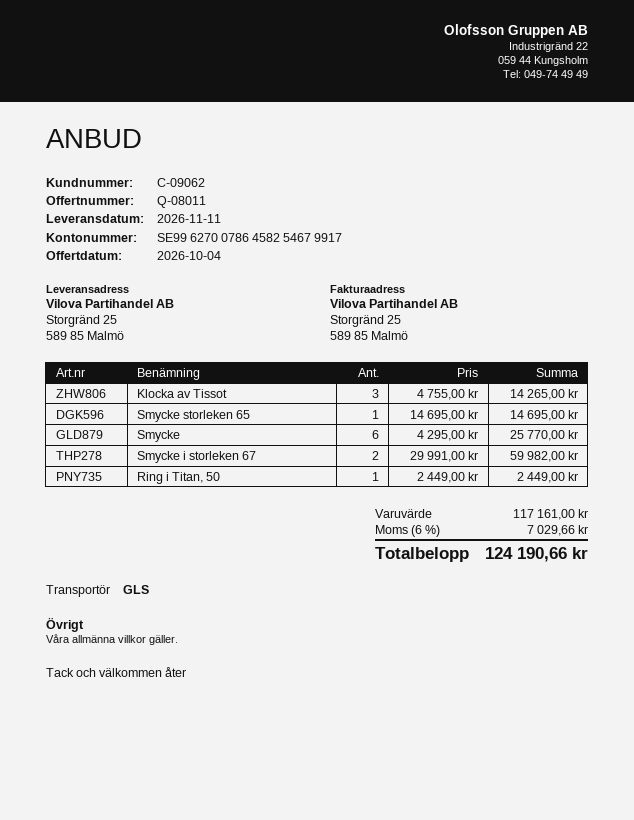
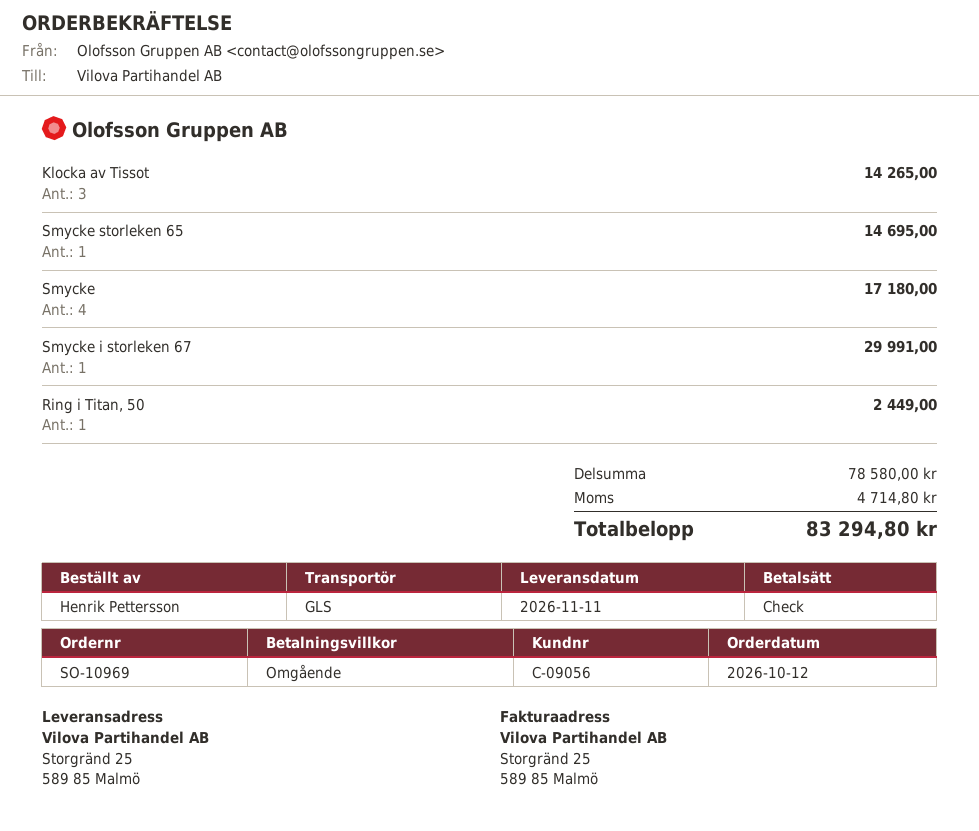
customer number: C-09062 -> C-09056
Smycke: 6 for 25770.00 -> 4 for 17180.00
Smycke i storleken 67: 2 for 59982.00 -> 1 for 29991.00
subtotal: 117161.00 -> 78580.00
tax: 7029.66 -> 4714.80
total: 124190.66 -> 83294.80

